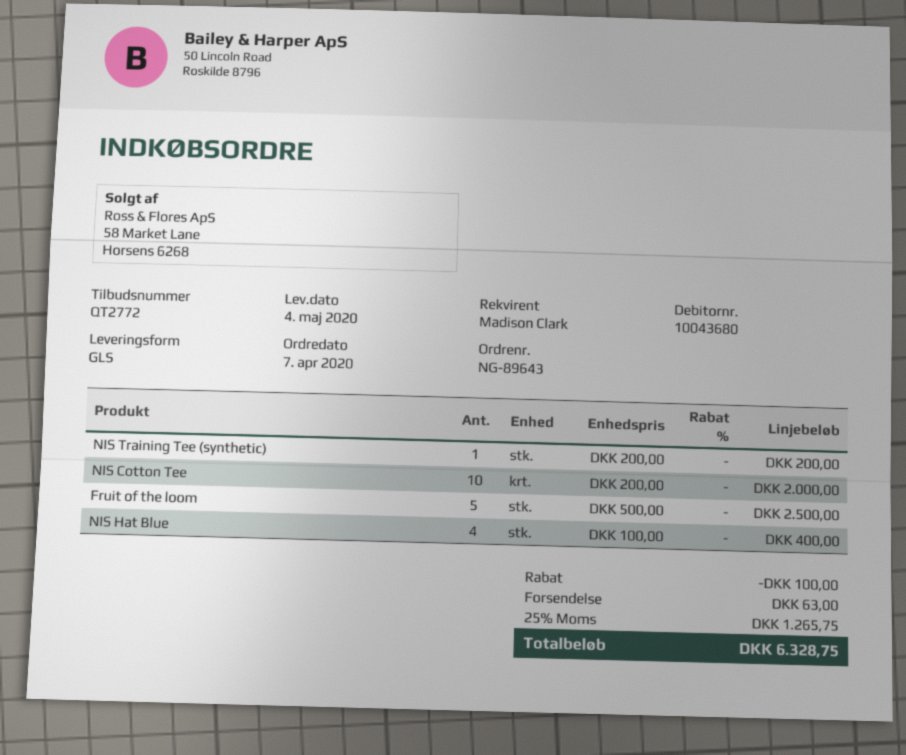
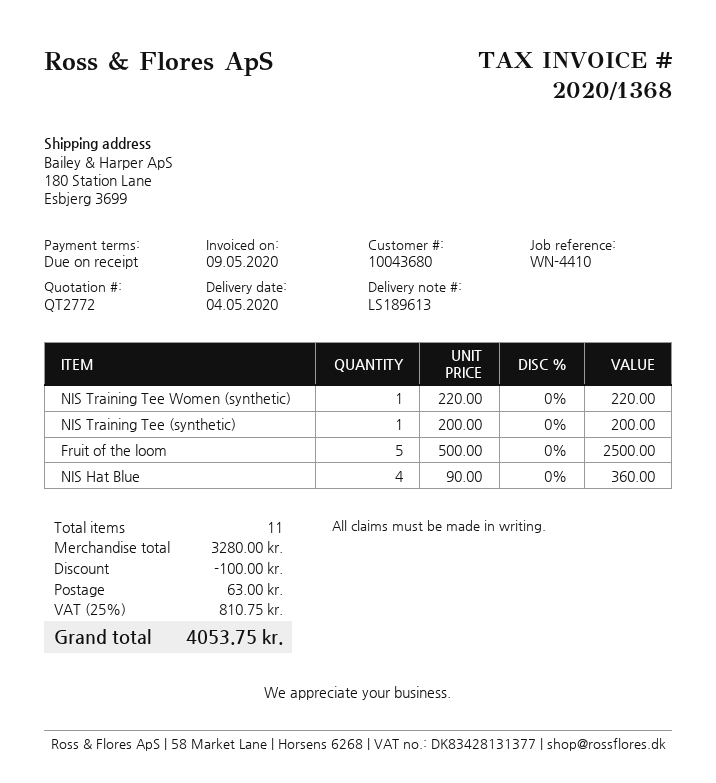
NIS Cotton Tee: 10 x 200.00 = 2000.00 -> none
NIS Hat Blue: 4 x 100.00 = 400.00 -> 4 x 90.00 = 360.00
NIS Training Tee Women (synthetic): none -> 1 x 220.00 = 220.00
tax: 25% = 1265.75 -> 25% = 810.75
total: 6328.75 -> 4053.75

